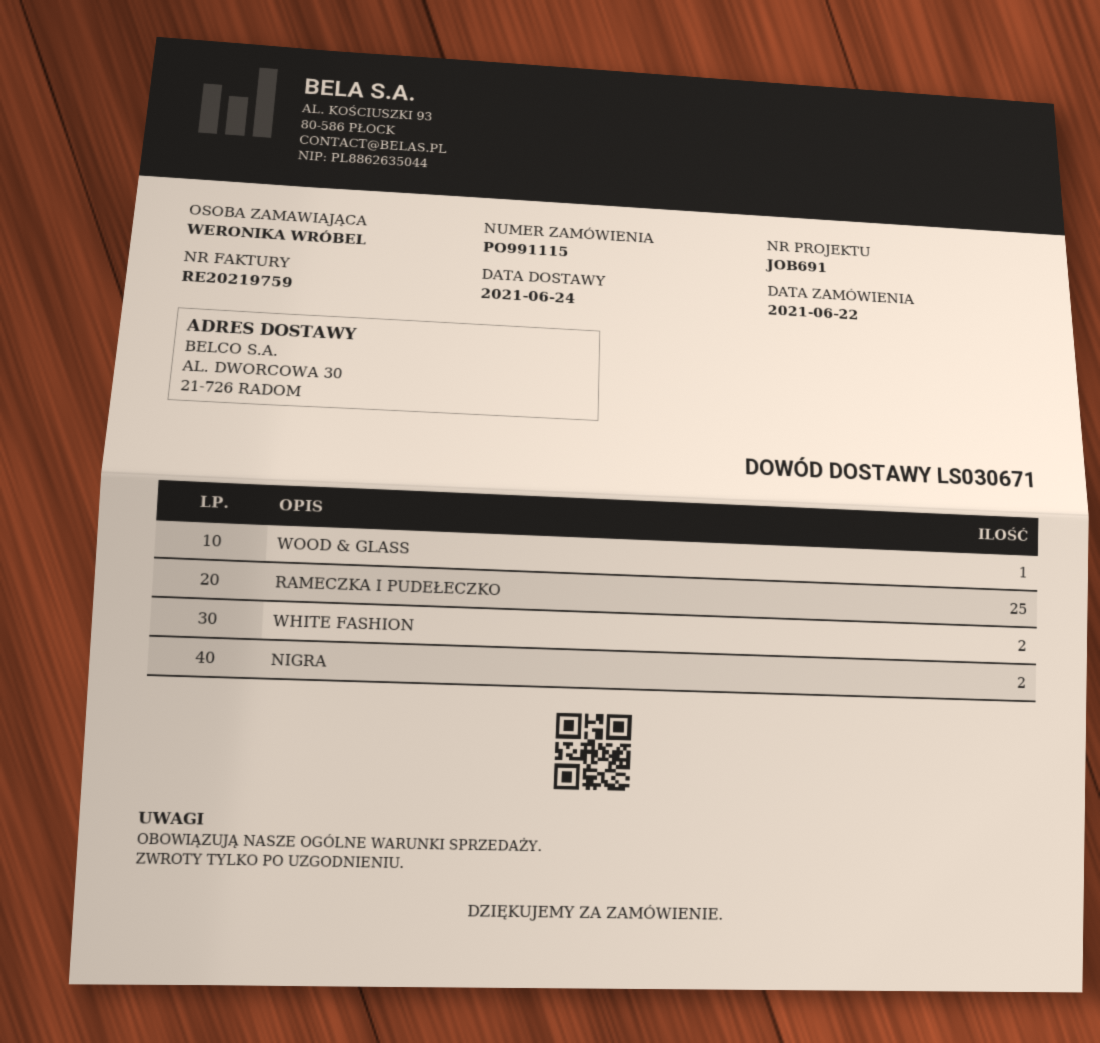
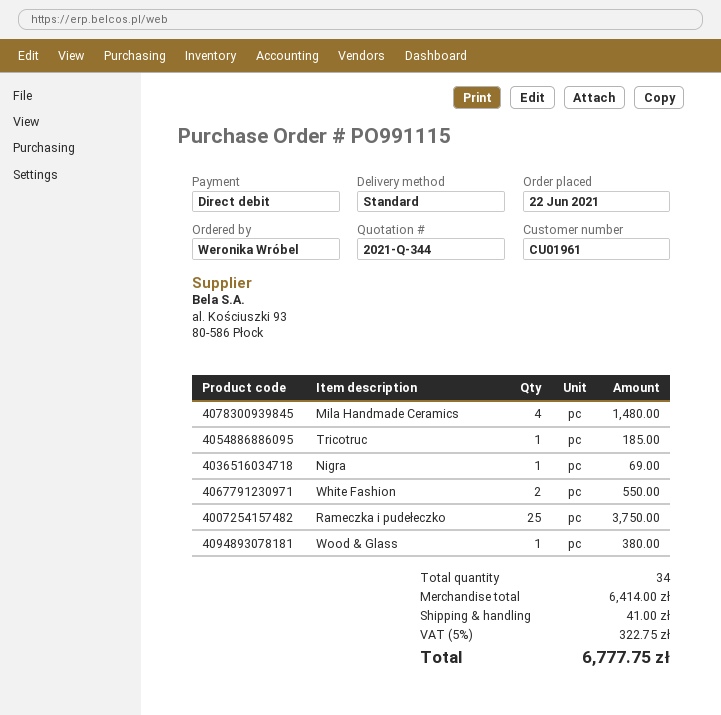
NIGRA: 2 -> 1
Mila Handmade Ceramics: none -> 4
Tricotruc: none -> 1

